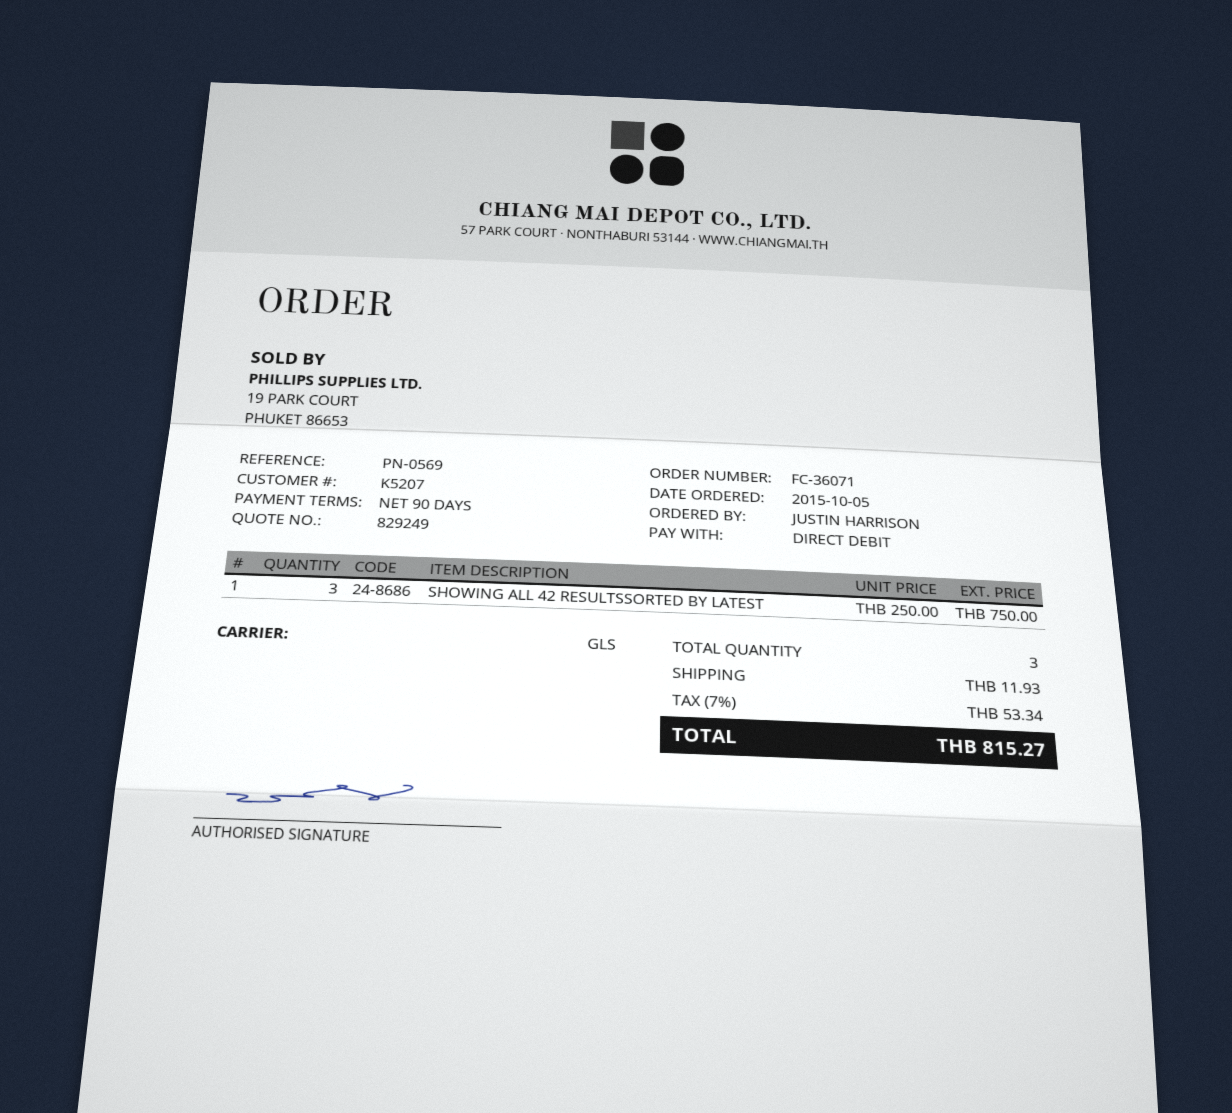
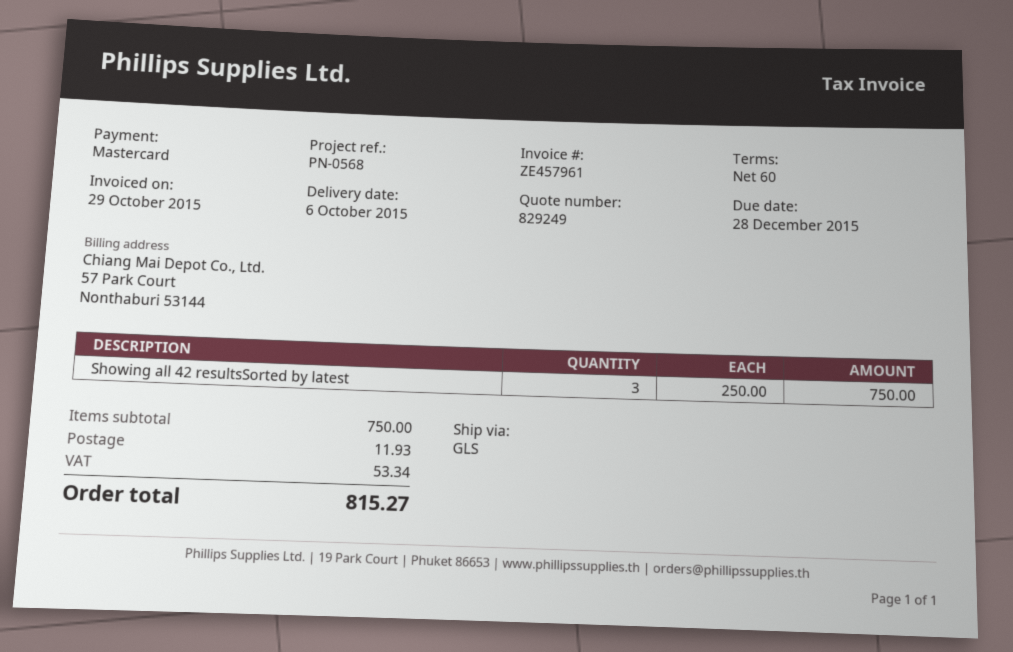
payment terms: 90 days -> 60 days
reference: PN-0569 -> PN-0568
payment method: direct debit -> Mastercard

